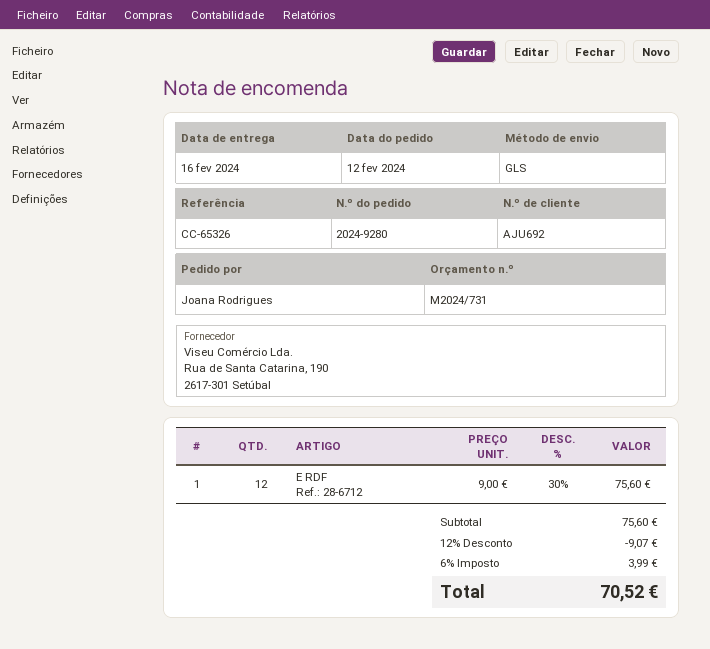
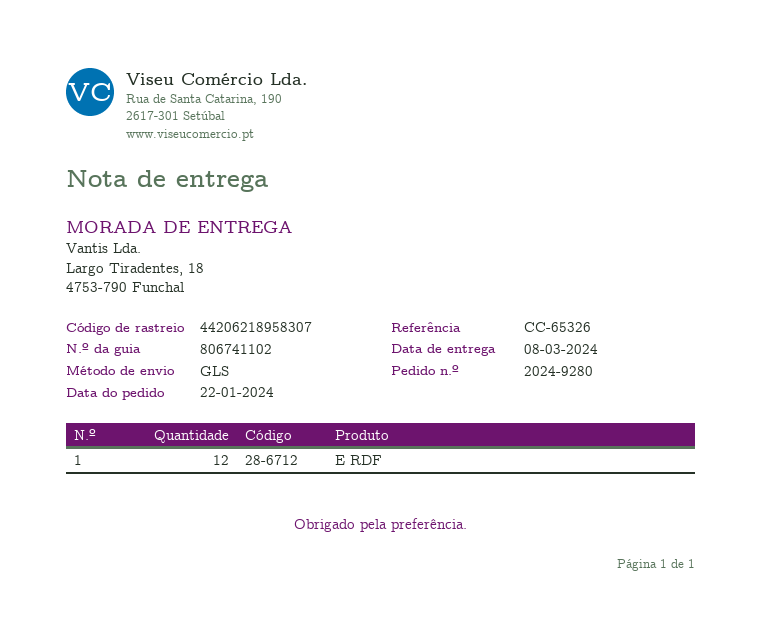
order date: 2024-02-12 -> 2024-01-22
delivery date: 2024-02-16 -> 2024-03-08

